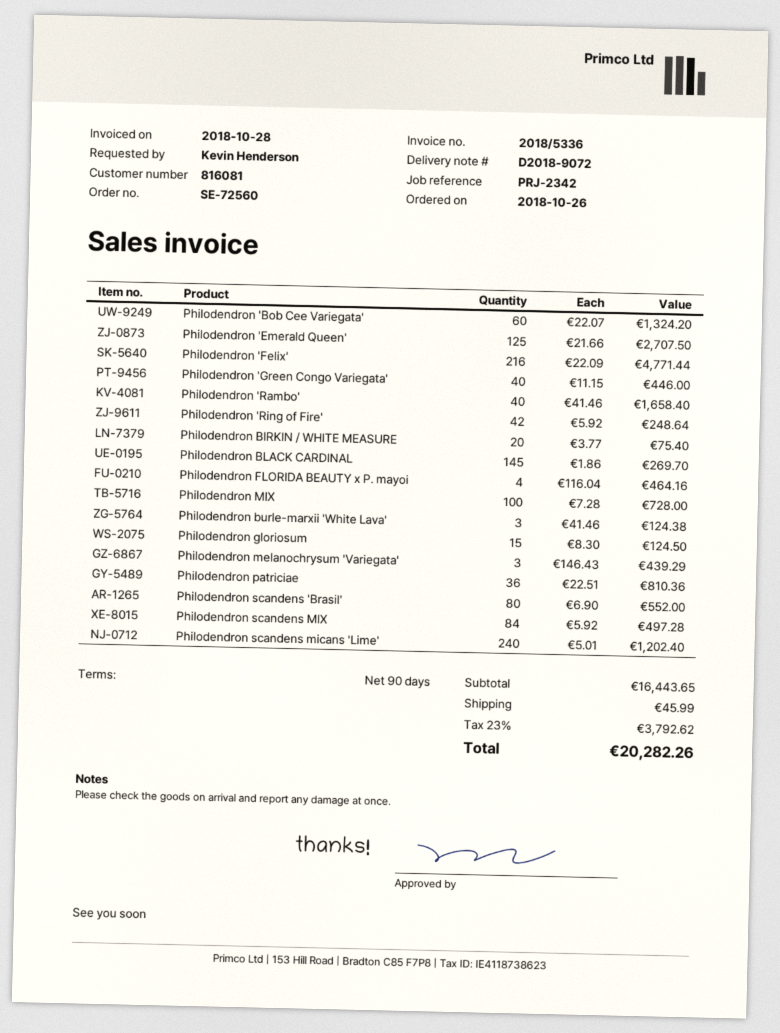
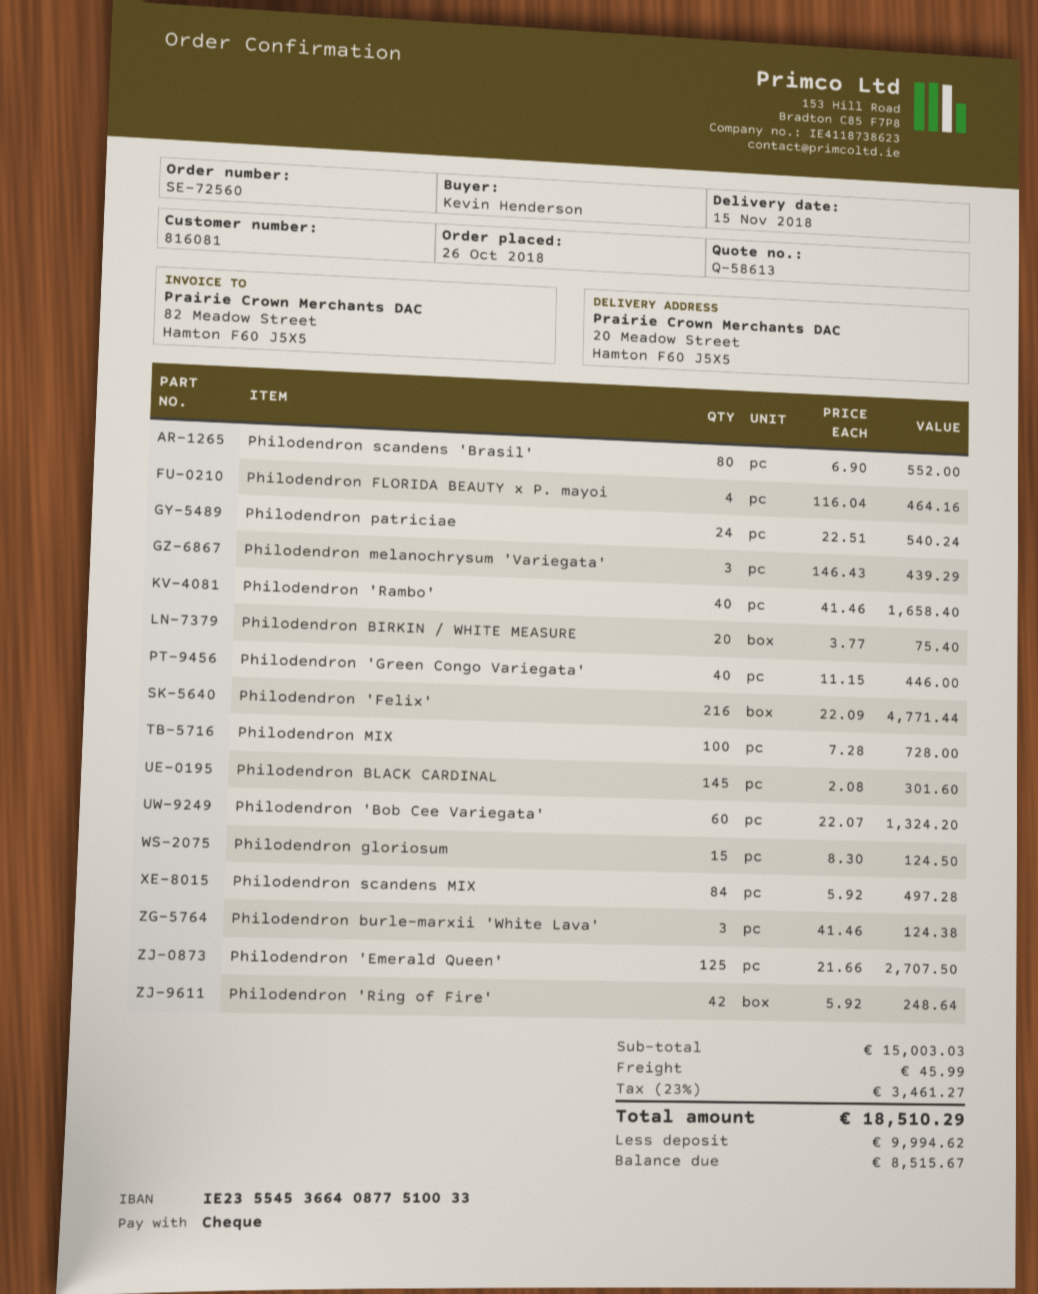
Philodendron BLACK CARDINAL: 145 x 1.86 = 269.70 -> 145 x 2.08 = 301.60
Philodendron patriciae: 36 x 22.51 = 810.36 -> 24 x 22.51 = 540.24
Philodendron scandens micans 'Lime': 240 x 5.01 = 1202.40 -> none
subtotal: 16443.65 -> 15003.03
tax: 23% = 3792.62 -> 23% = 3461.27
total: 20282.26 -> 18510.29

